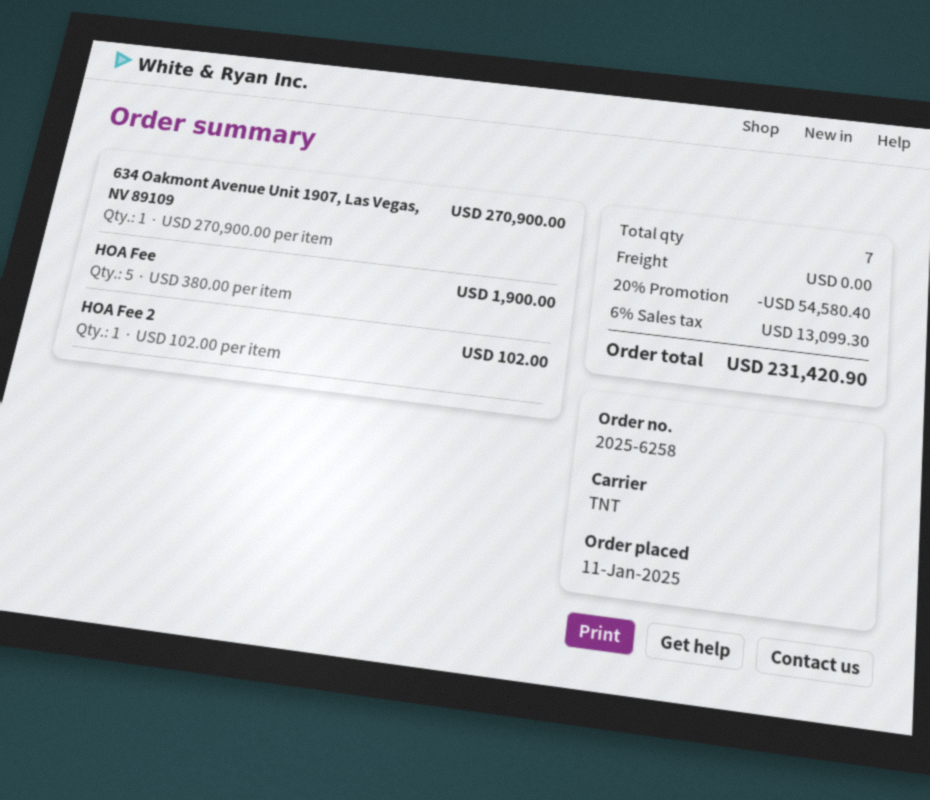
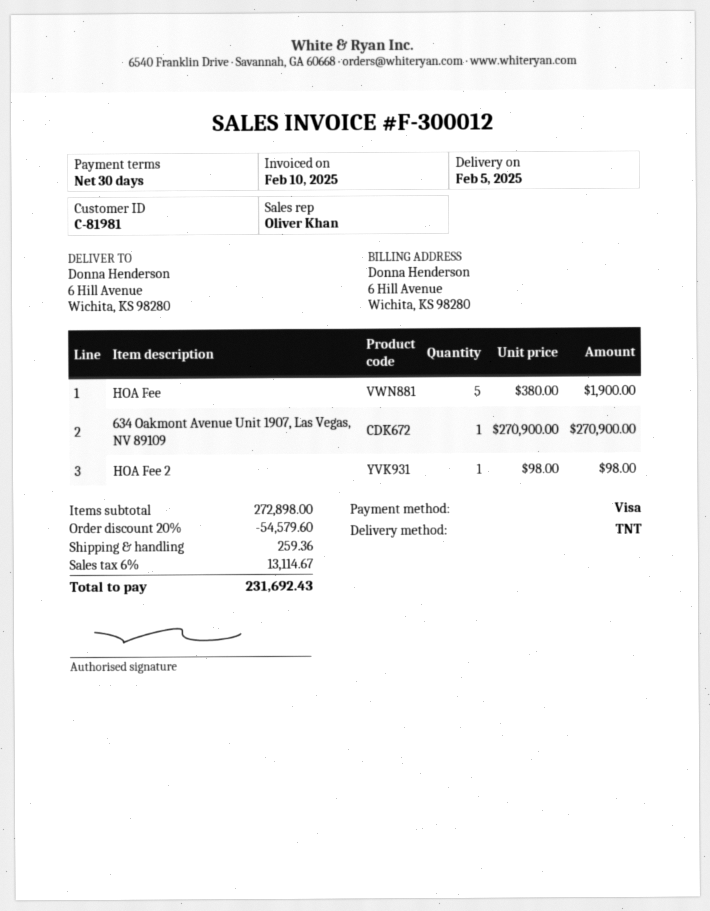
HOA Fee 2: 1 x 102.00 = 102.00 -> 1 x 98.00 = 98.00
discount: 20% = 54580.40 -> 20% = 54579.60
shipping: 0.00 -> 259.36
tax: 6% = 13099.30 -> 6% = 13114.67
total: 231420.90 -> 231692.43

